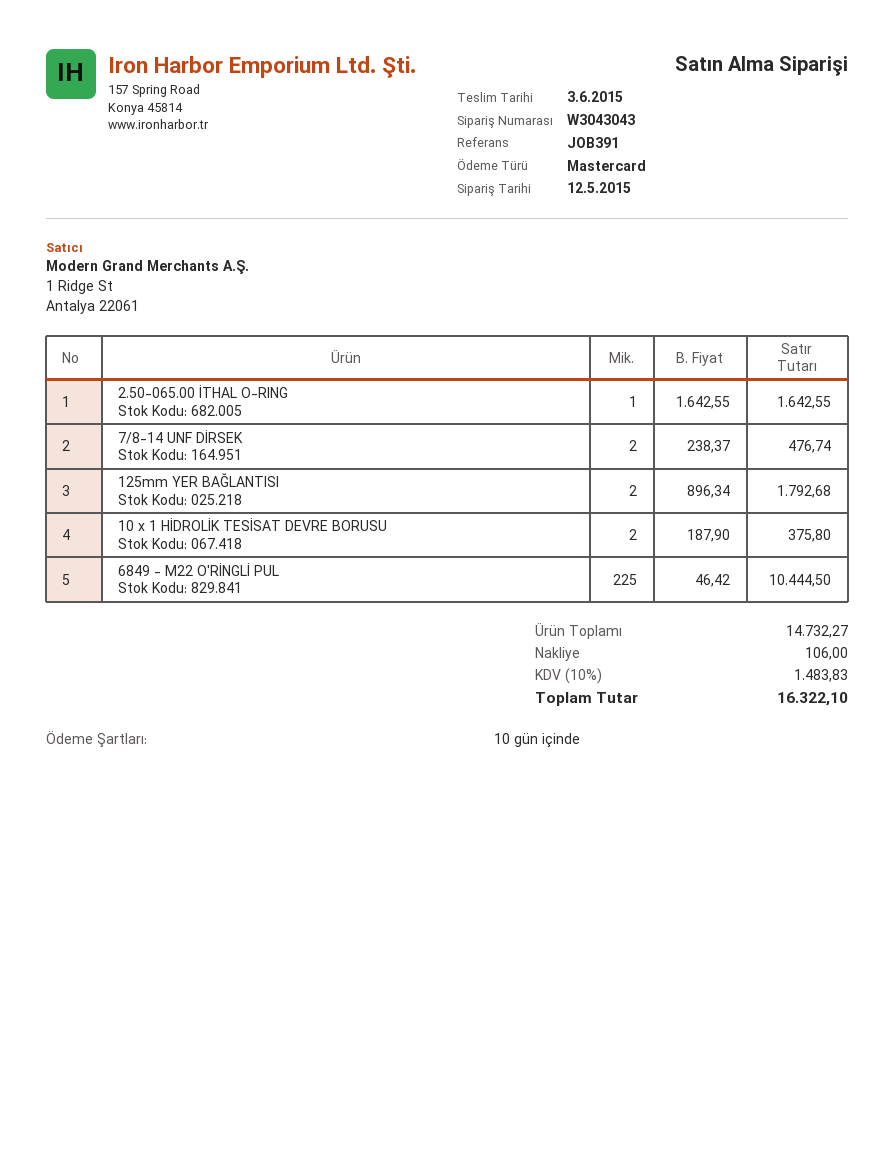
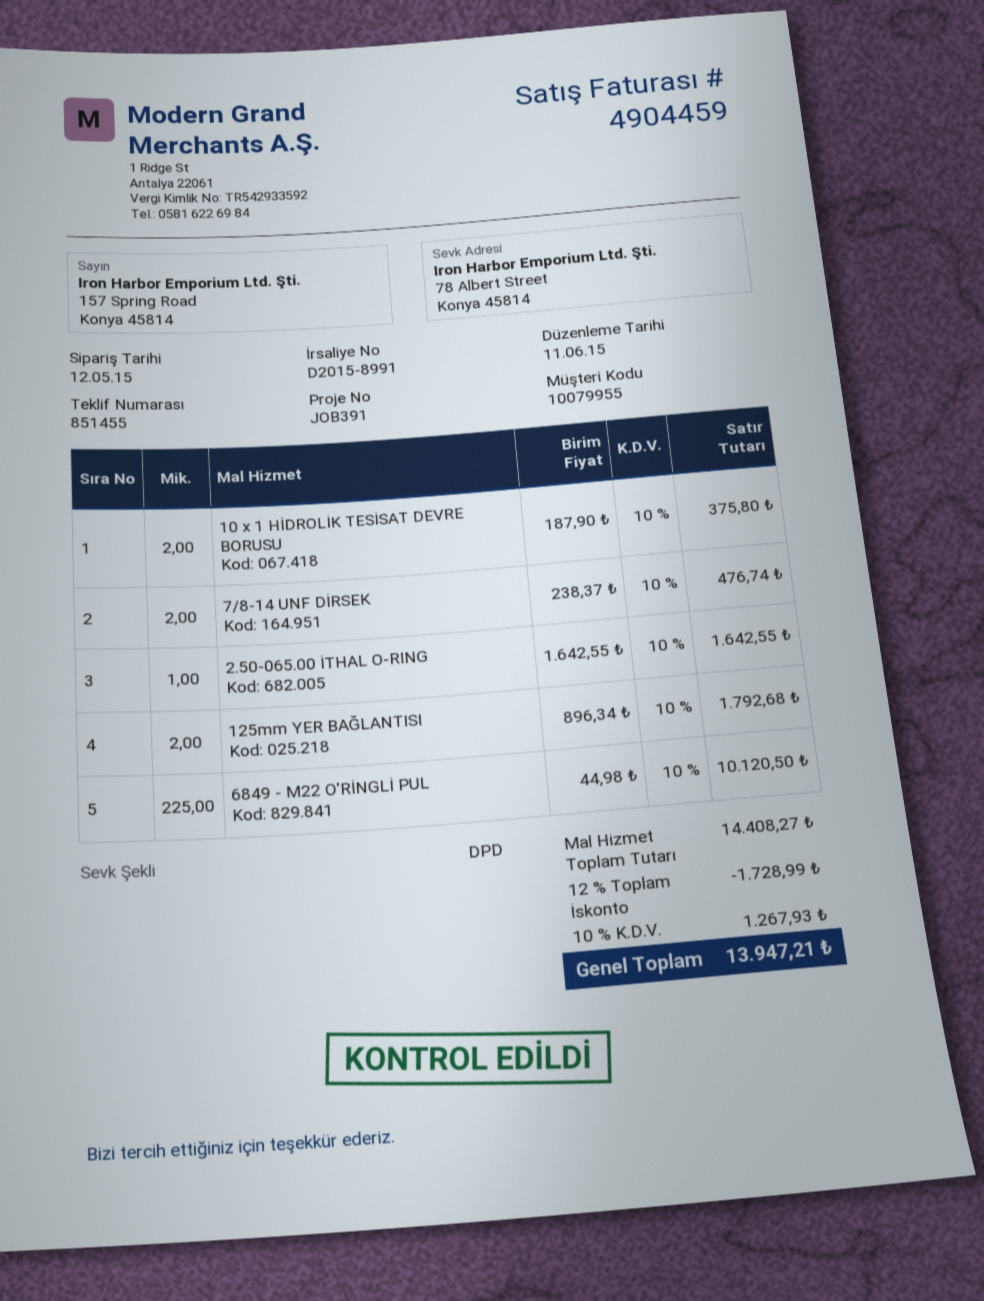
6849 - M22 O'RİNGLİ PUL: 225 x 46.42 = 10444.50 -> 225 x 44.98 = 10120.50
subtotal: 14732.27 -> 14408.27
discount: none -> 12% = 1728.99
shipping: 106.00 -> none
tax: 10% = 1483.83 -> 10% = 1267.93
total: 16322.10 -> 13947.21

